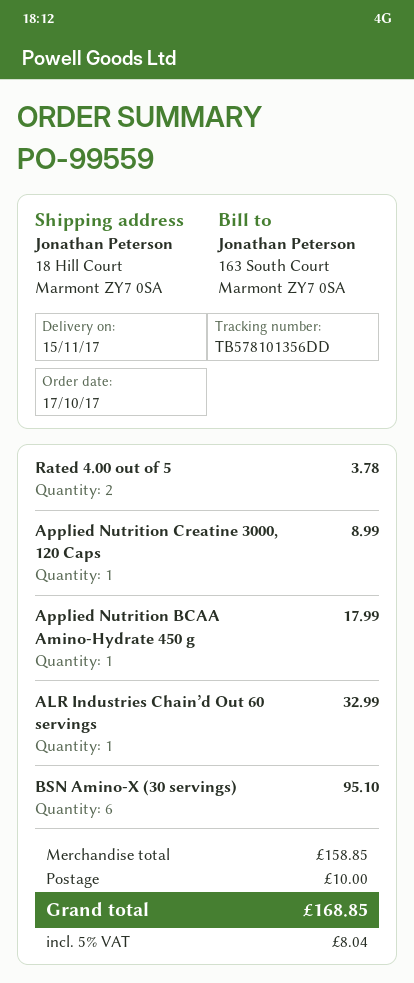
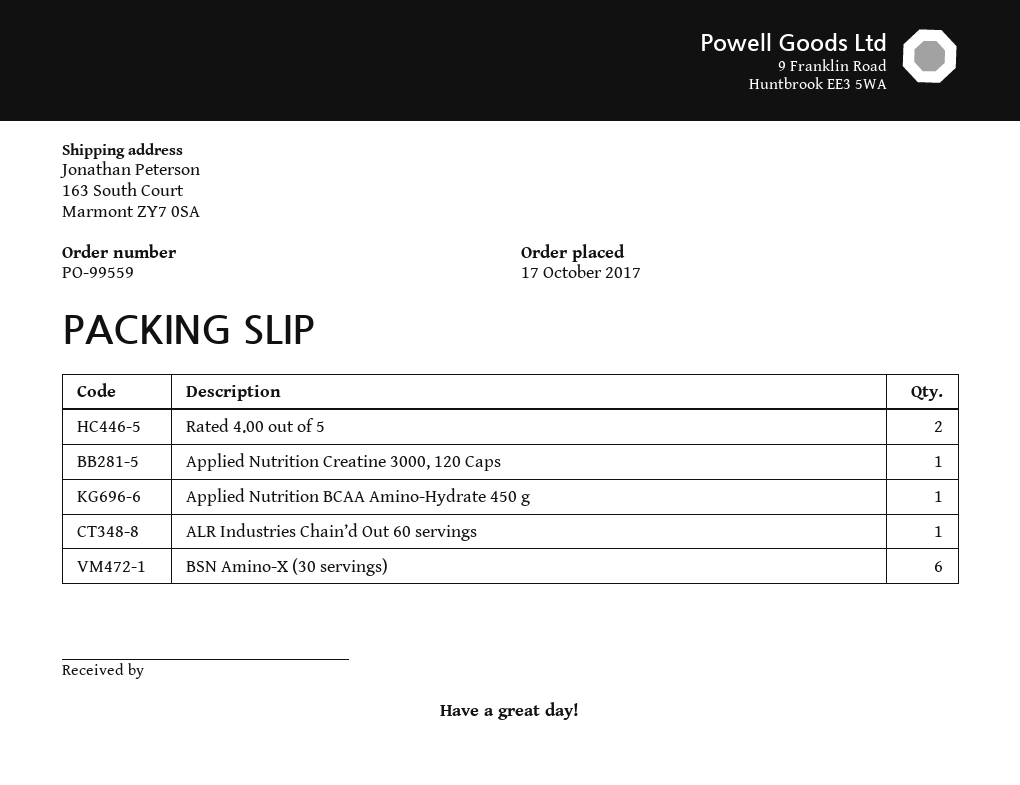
ship to: 18 Hill Court, Marmont ZY7 0SA -> 163 South Court, Marmont ZY7 0SA

